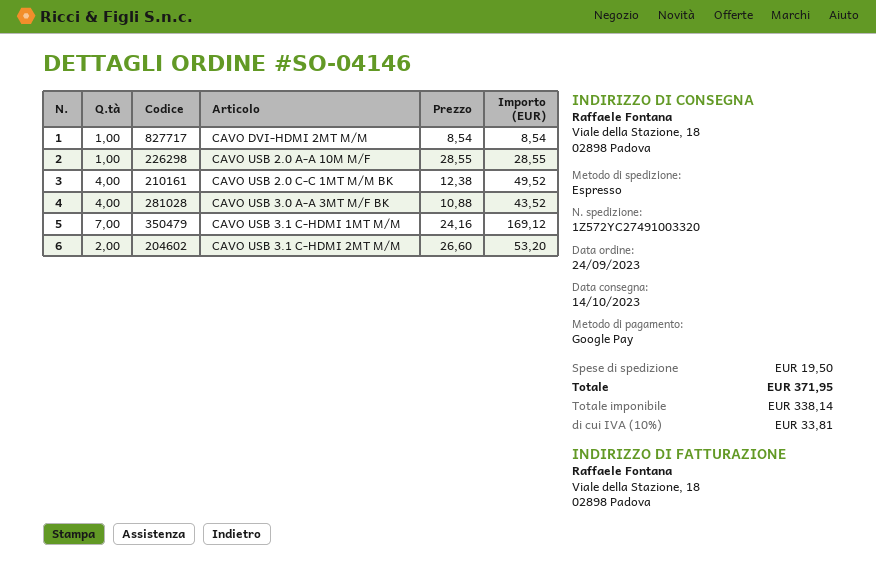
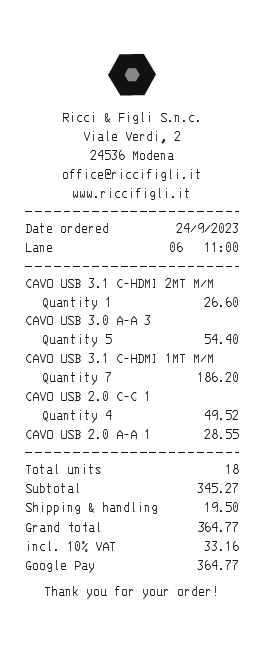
CAVO DVI-HDMI 2MT M/M: 1 for 8.54 -> none
CAVO USB 3.0 A-A 3MT M/F BK: 4 for 43.52 -> 5 for 54.40
CAVO USB 3.1 C-HDMI 1MT M/M: 7 for 169.12 -> 7 for 186.20
CAVO USB 3.1 C-HDMI 2MT M/M: 2 for 53.20 -> 1 for 26.60
tax: 10% = 33.81 -> 10% = 33.16
total: 371.95 -> 364.77

